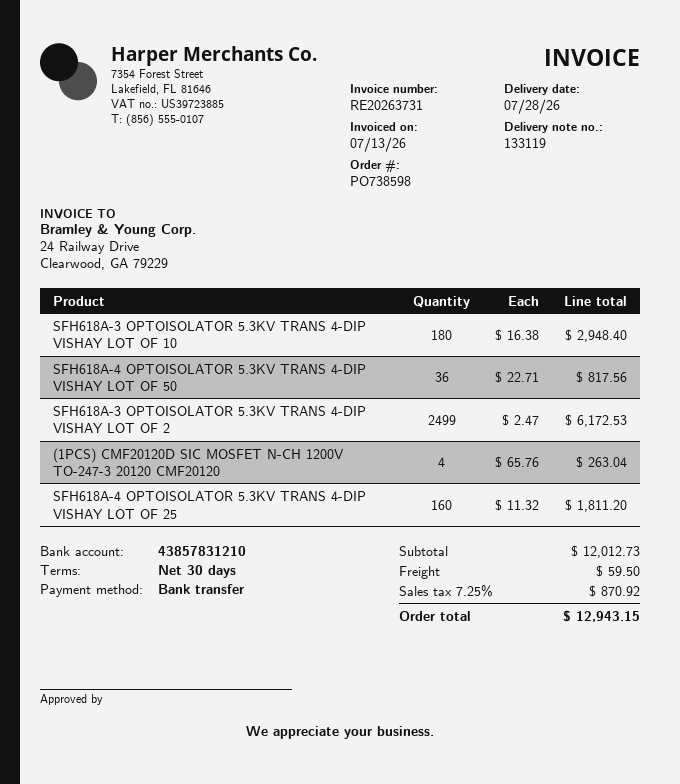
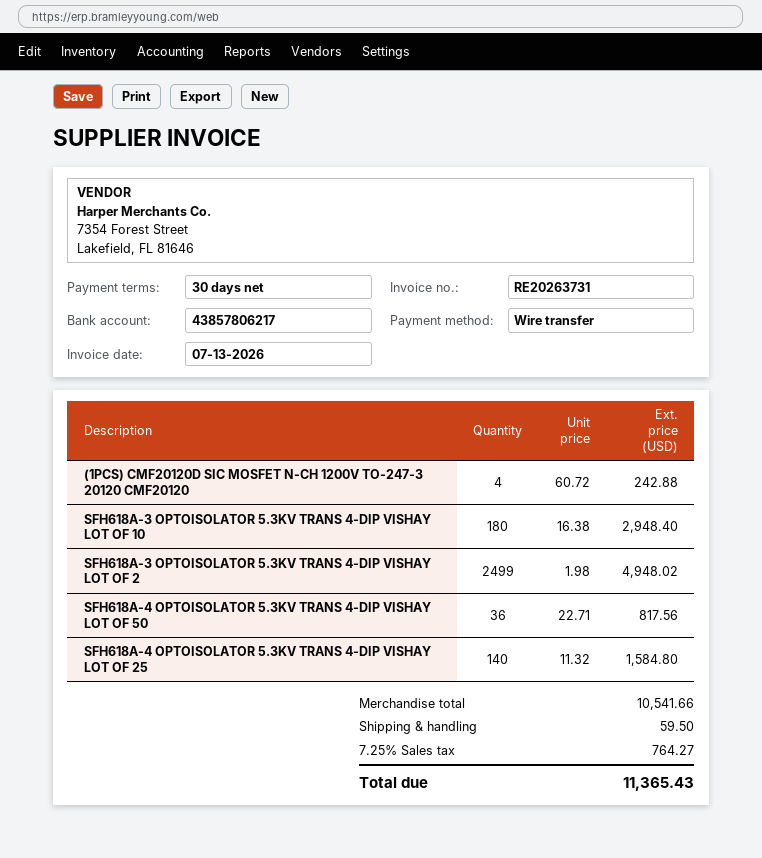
bank account: 43857831210 -> 43857806217
SFH618A-3 OPTOISOLATOR 5.3KV TRANS 4-DIP VISHAY LOT OF 2: 2499 x 2.47 = 6172.53 -> 2499 x 1.98 = 4948.02
(1PCS) CMF20120D SIC MOSFET N-CH 1200V TO-247-3 20120 CMF20120: 4 x 65.76 = 263.04 -> 4 x 60.72 = 242.88
SFH618A-4 OPTOISOLATOR 5.3KV TRANS 4-DIP VISHAY LOT OF 25: 160 x 11.32 = 1811.20 -> 140 x 11.32 = 1584.80
subtotal: 12012.73 -> 10541.66
tax: 7.25% = 870.92 -> 7.25% = 764.27
total: 12943.15 -> 11365.43

